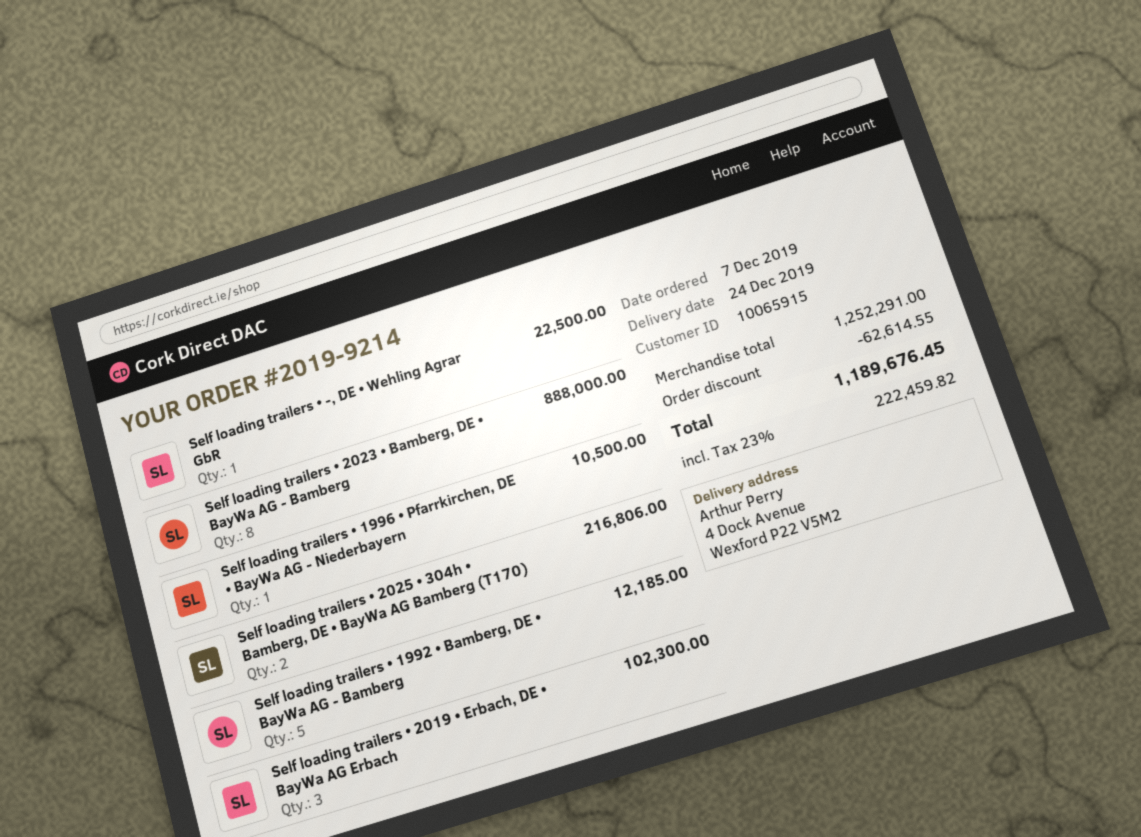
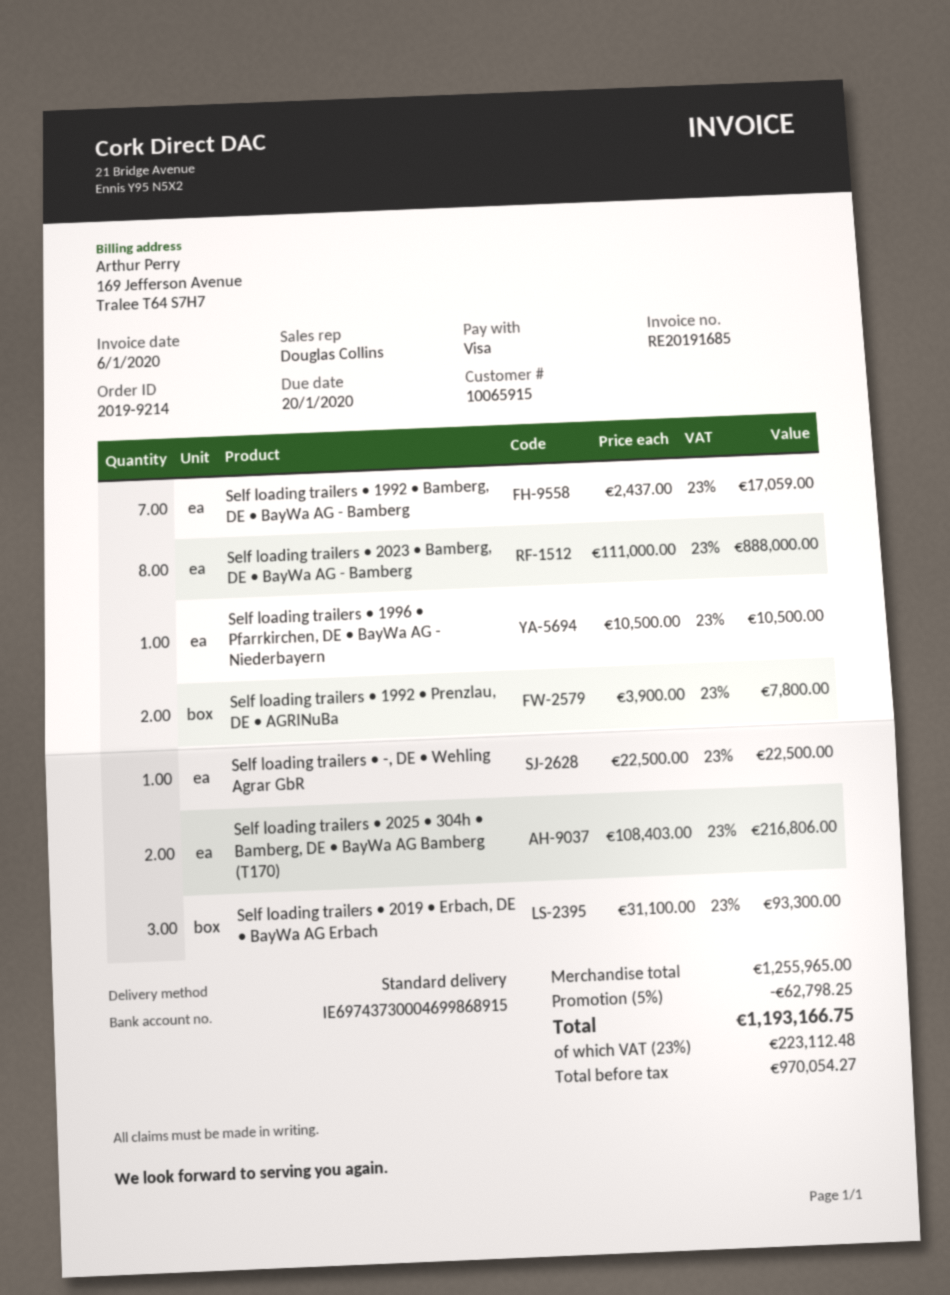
Self loading trailers • 1992 • Bamberg, DE • BayWa AG - Bamberg: 5 for 12185.00 -> 7 for 17059.00
Self loading trailers • 2019 • Erbach, DE • BayWa AG Erbach: 3 for 102300.00 -> 3 for 93300.00
Self loading trailers • 1992 • Prenzlau, DE • AGRINuBa: none -> 2 for 7800.00
subtotal: 1252291.00 -> 1255965.00
discount: 62614.55 -> 62798.25
tax: 23% = 222459.82 -> 23% = 223112.48
total: 1189676.45 -> 1193166.75

